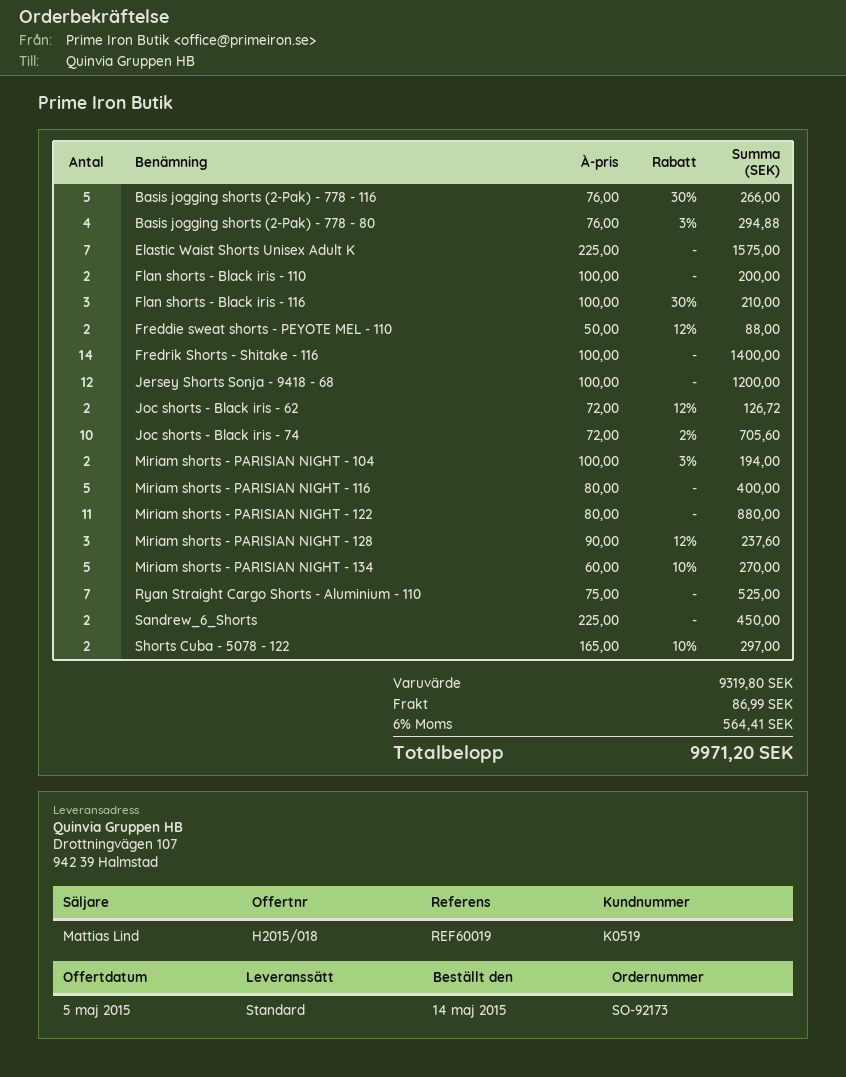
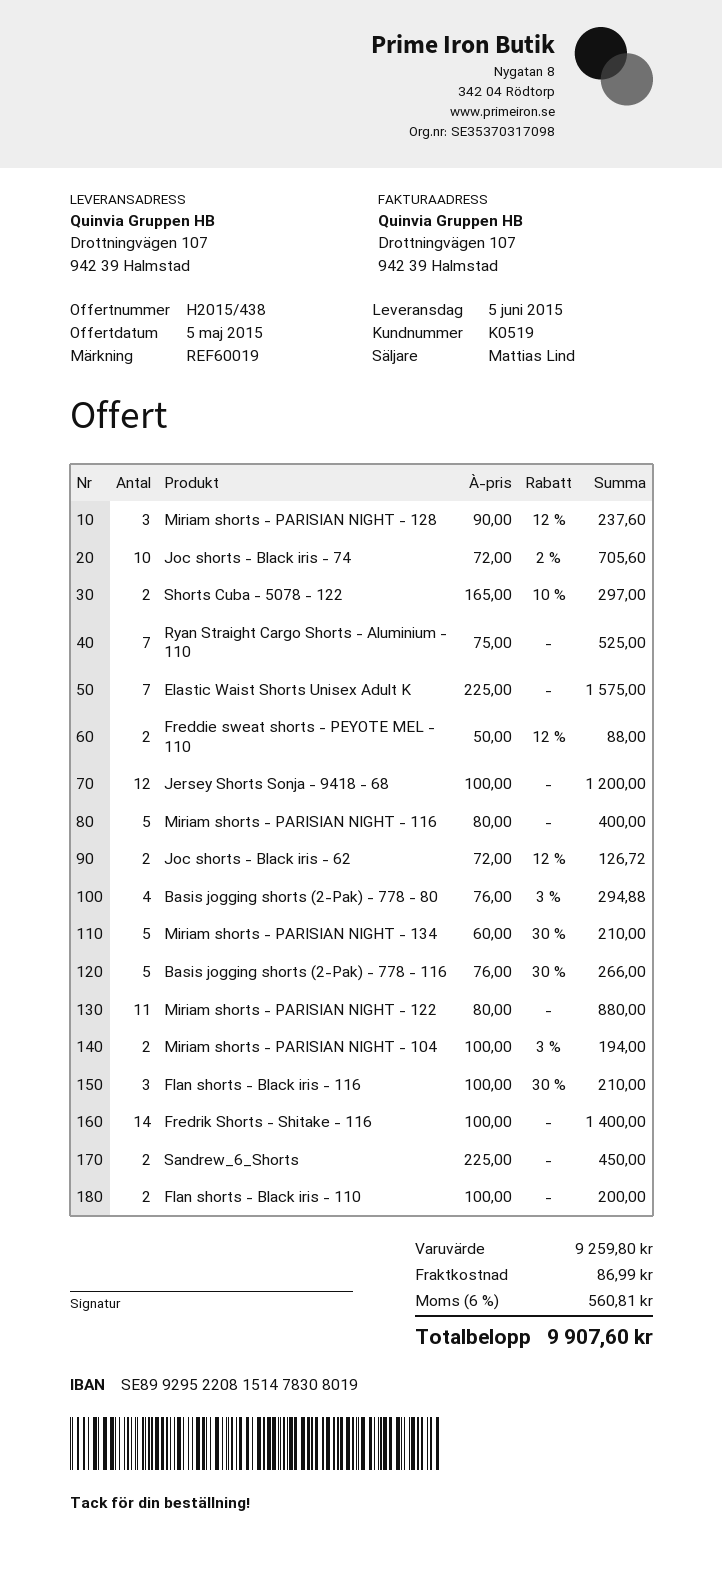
quote number: H2015/018 -> H2015/438
Miriam shorts - PARISIAN NIGHT - 134: 5 x 60.00 - 10% = 270.00 -> 5 x 60.00 - 30% = 210.00
subtotal: 9319.80 -> 9259.80
tax: 6% = 564.41 -> 6% = 560.81
total: 9971.20 -> 9907.60

